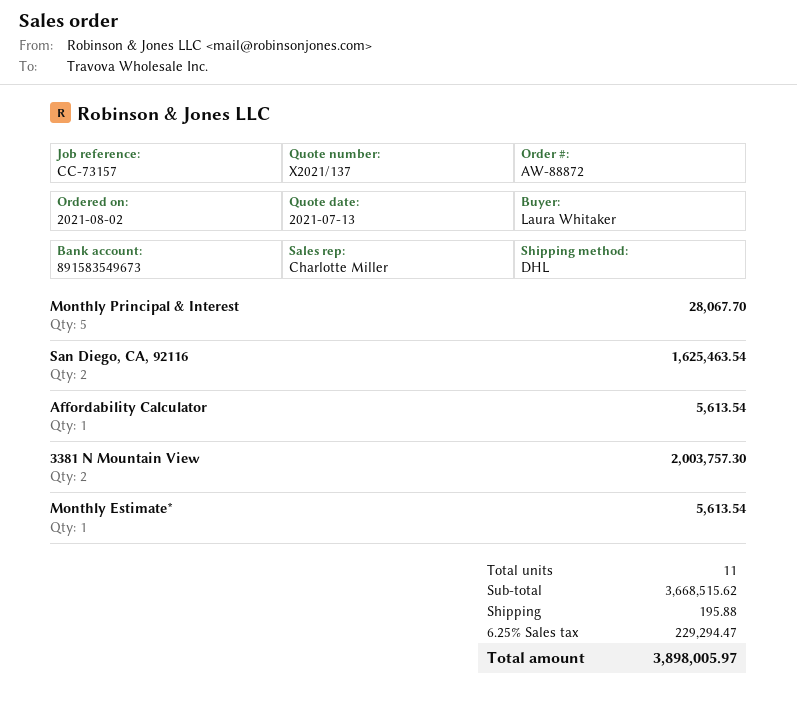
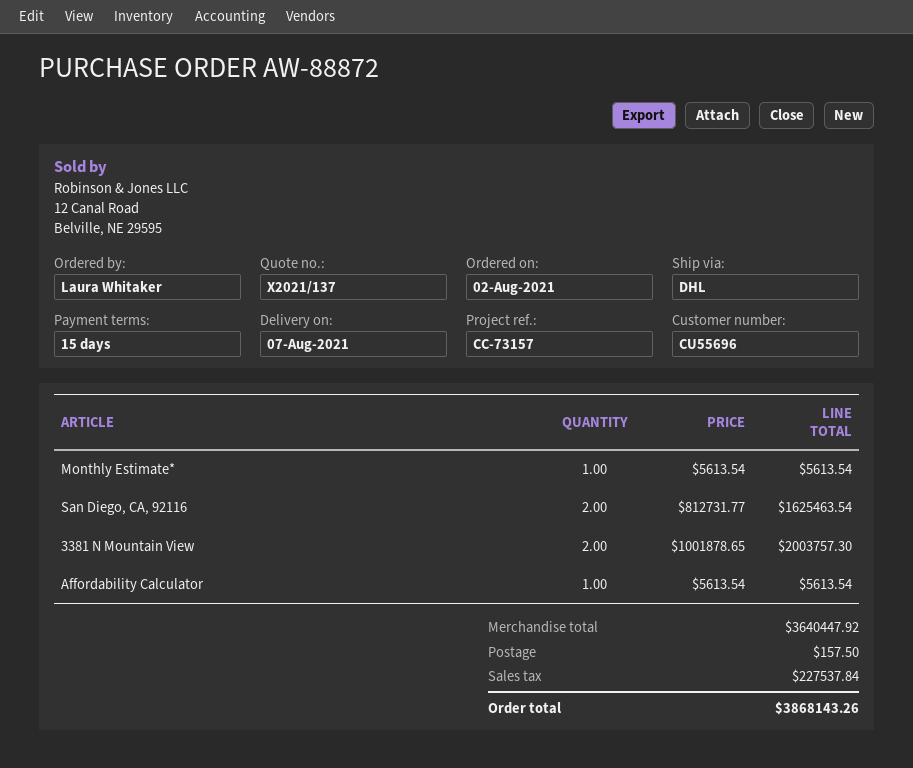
Monthly Principal & Interest: 5 for 28067.70 -> none
subtotal: 3668515.62 -> 3640447.92
shipping: 195.88 -> 157.50
tax: 229294.47 -> 227537.84
total: 3898005.97 -> 3868143.26

